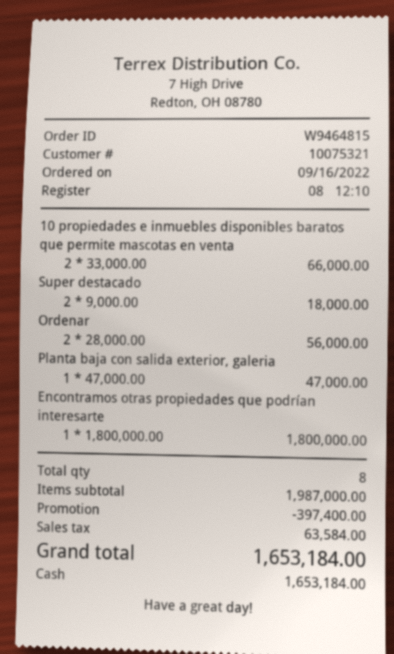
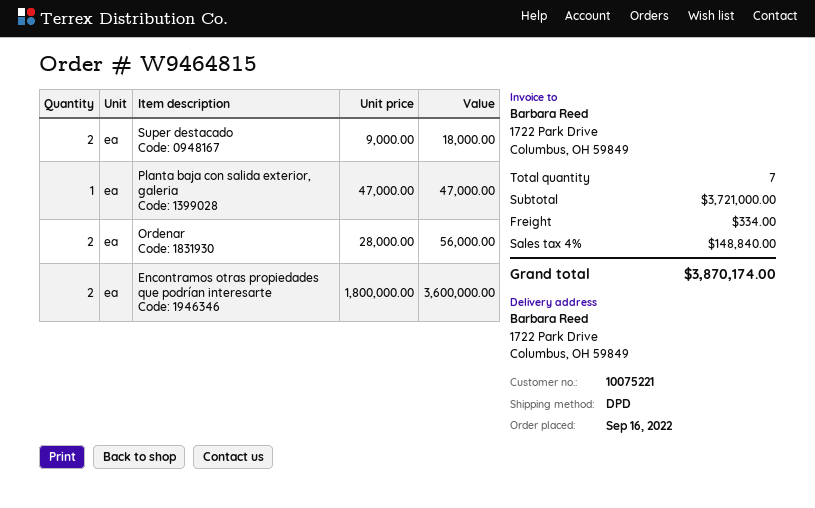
customer number: 10075321 -> 10075221
10 propiedades e inmuebles disponibles baratos que permite mascotas en venta: 2 x 33000.00 = 66000.00 -> none
Encontramos otras propiedades que podrían interesarte: 1 x 1800000.00 = 1800000.00 -> 2 x 1800000.00 = 3600000.00
total quantity: 8 -> 7
subtotal: 1987000.00 -> 3721000.00
discount: 397400.00 -> none
shipping: none -> 334.00
tax: 63584.00 -> 148840.00
total: 1653184.00 -> 3870174.00

